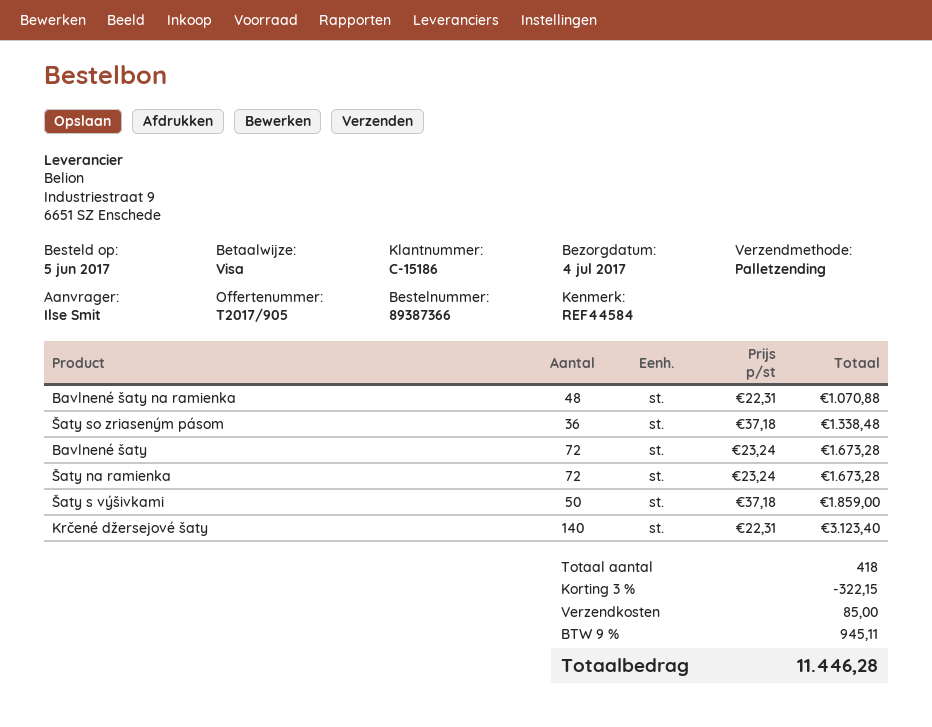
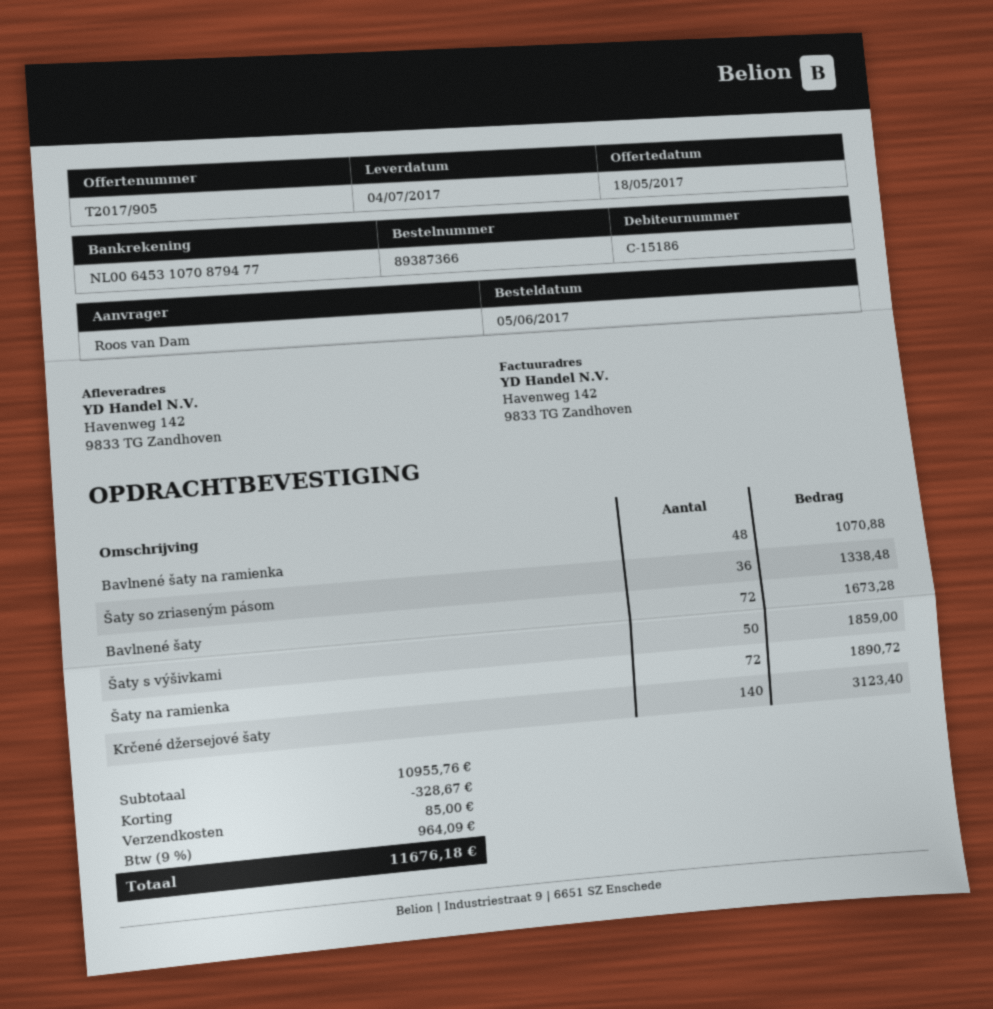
ordered by: Ilse Smit -> Roos van Dam
Šaty na ramienka: 72 for 1673.28 -> 72 for 1890.72
discount: 322.15 -> 328.67
tax: 9% = 945.11 -> 9% = 964.09
total: 11446.28 -> 11676.18

